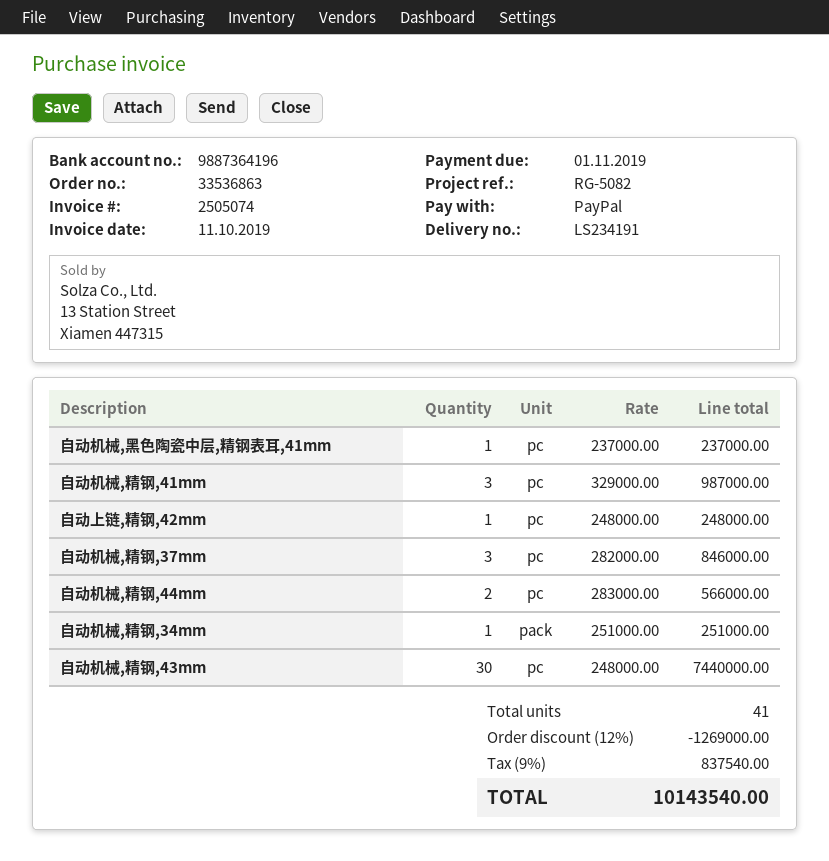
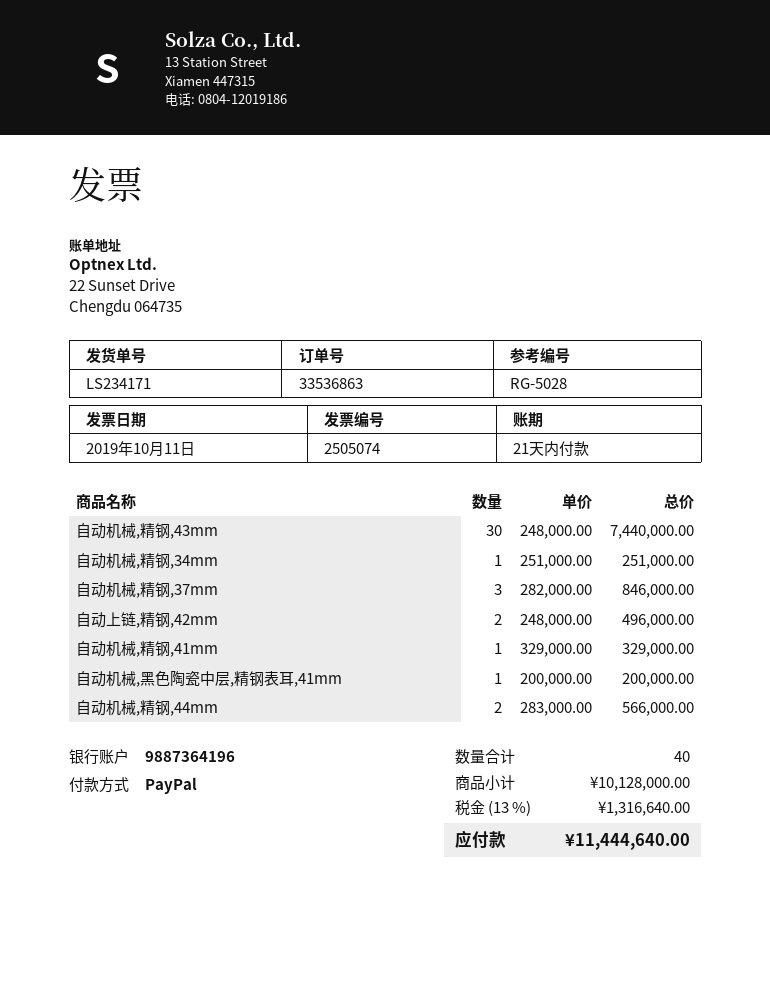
delivery note number: LS234191 -> LS234171
reference: RG-5082 -> RG-5028
自动机械,黑色陶瓷中层,精钢表耳,41mm: 1 x 237000.00 = 237000.00 -> 1 x 200000.00 = 200000.00
自动机械,精钢,41mm: 3 x 329000.00 = 987000.00 -> 1 x 329000.00 = 329000.00
自动上链,精钢,42mm: 1 x 248000.00 = 248000.00 -> 2 x 248000.00 = 496000.00
total quantity: 41 -> 40
discount: 12% = 1269000.00 -> none
tax: 9% = 837540.00 -> 13% = 1316640.00
total: 10143540.00 -> 11444640.00

